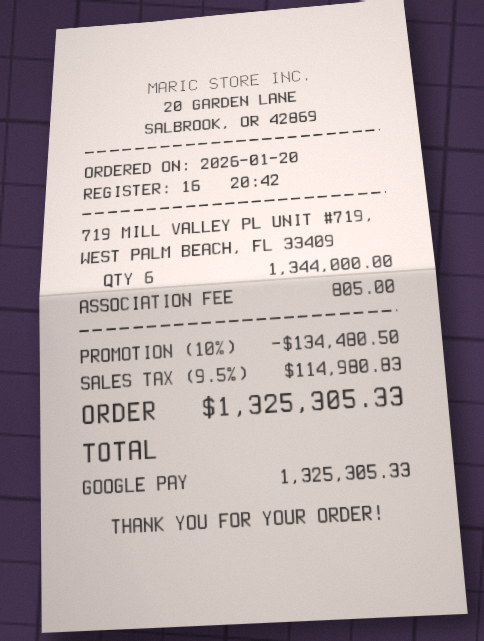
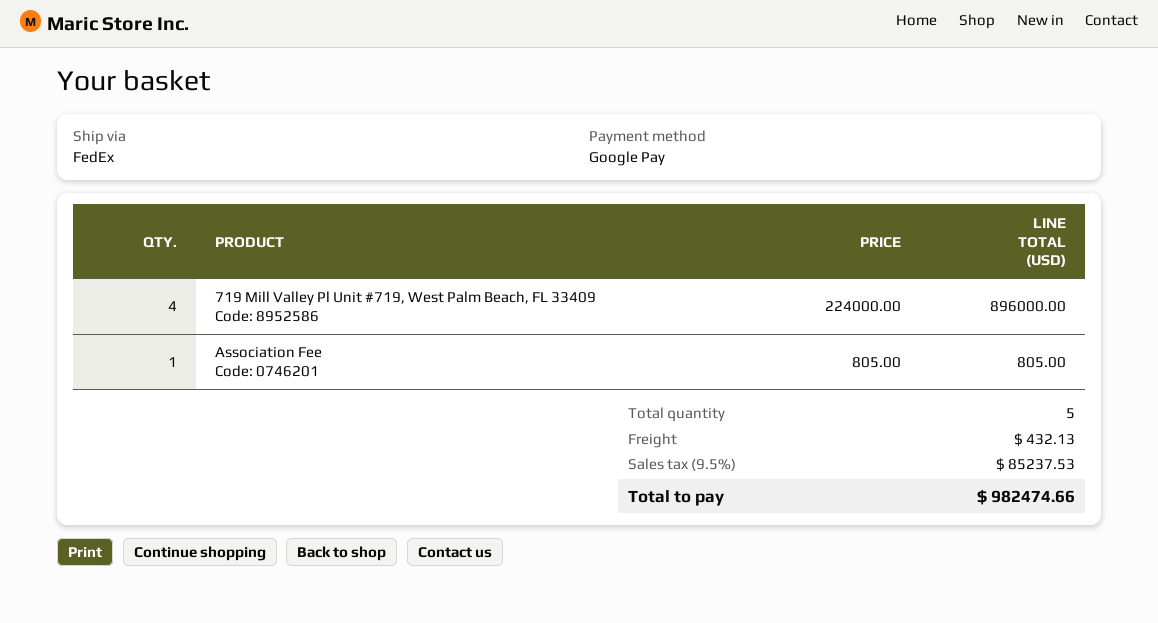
719 MILL VALLEY PL UNIT #719, WEST PALM BEACH, FL 33409: 6 for 1344000.00 -> 4 for 896000.00
discount: 10% = 134480.50 -> none
shipping: none -> 432.13
tax: 9.5% = 114980.83 -> 9.5% = 85237.53
total: 1325305.33 -> 982474.66

